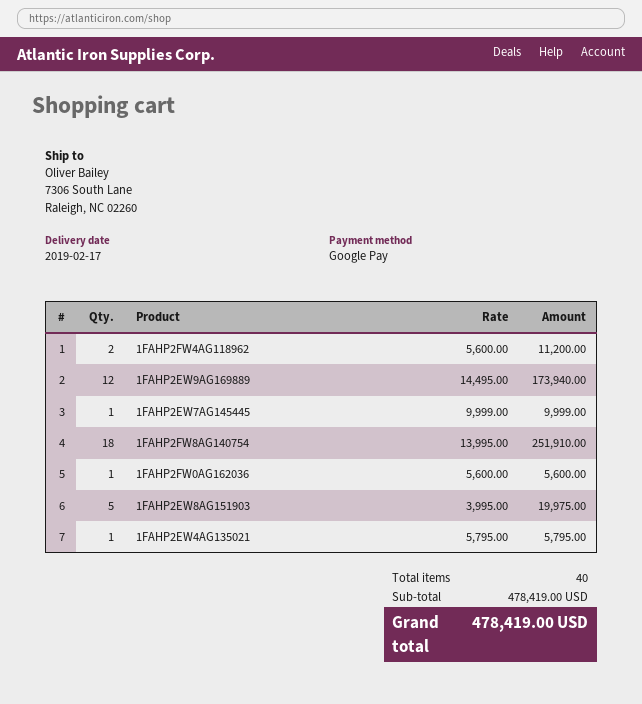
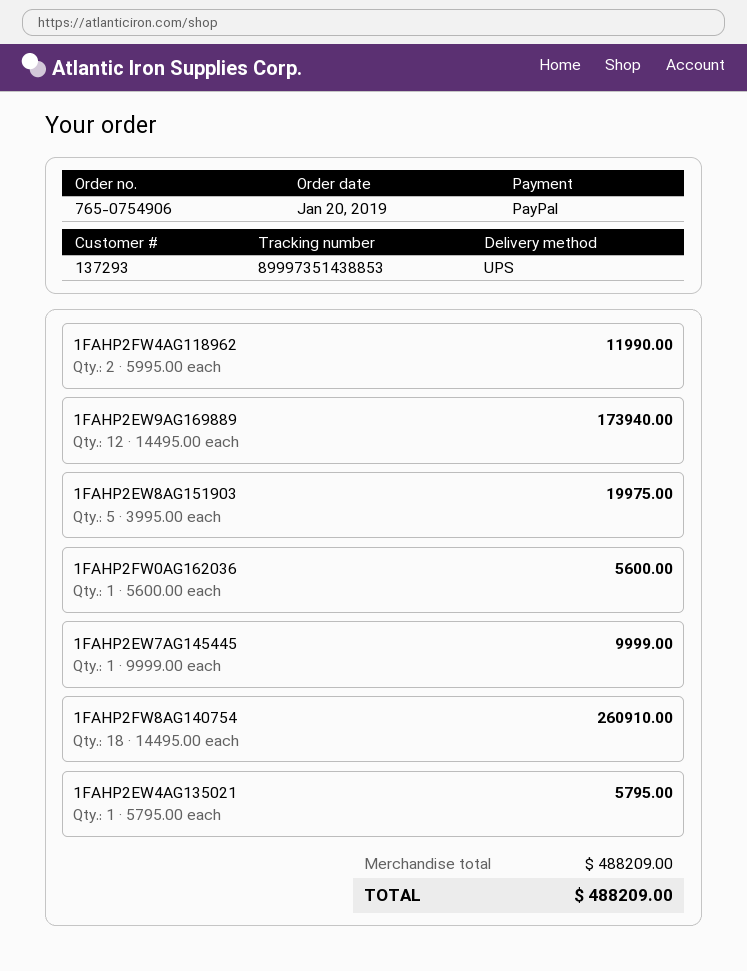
payment method: Google Pay -> PayPal
1FAHP2FW4AG118962: 2 x 5600.00 = 11200.00 -> 2 x 5995.00 = 11990.00
1FAHP2FW8AG140754: 18 x 13995.00 = 251910.00 -> 18 x 14495.00 = 260910.00
subtotal: 478419.00 -> 488209.00
total: 478419.00 -> 488209.00

